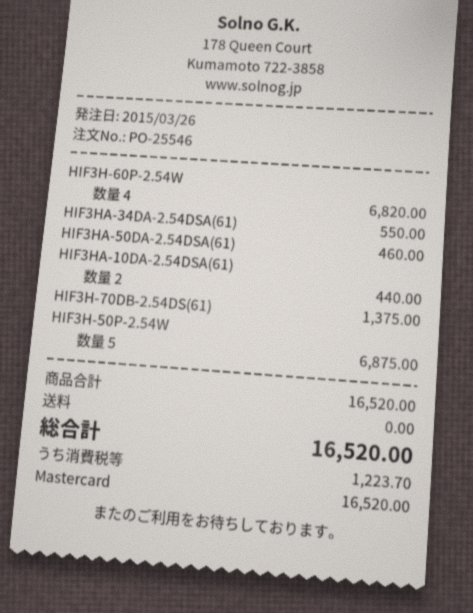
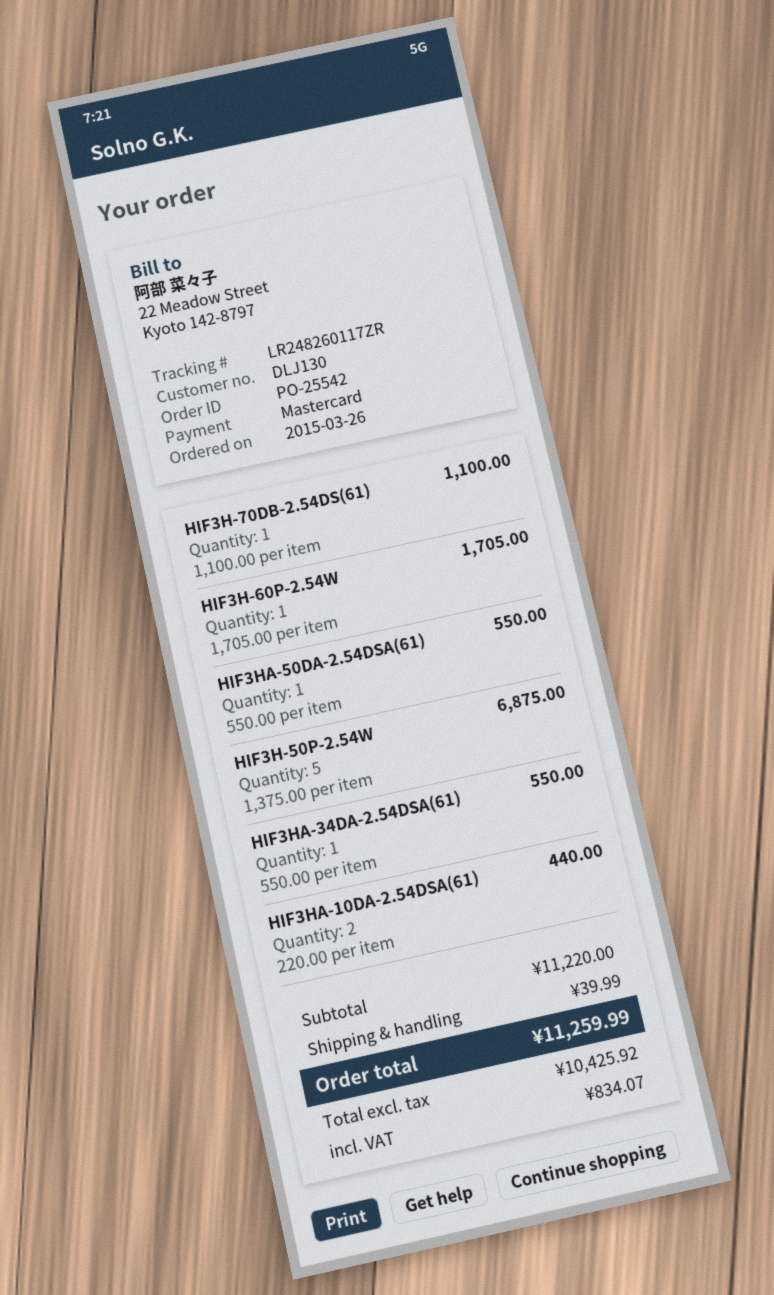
order number: PO-25546 -> PO-25542
HIF3H-60P-2.54W: 4 for 6820.00 -> 1 for 1705.00
HIF3HA-50DA-2.54DSA(61): 1 for 460.00 -> 1 for 550.00
HIF3H-70DB-2.54DS(61): 1 for 1375.00 -> 1 for 1100.00
subtotal: 16520.00 -> 11220.00
shipping: 0.00 -> 39.99
tax: 1223.70 -> 834.07
total: 16520.00 -> 11259.99

